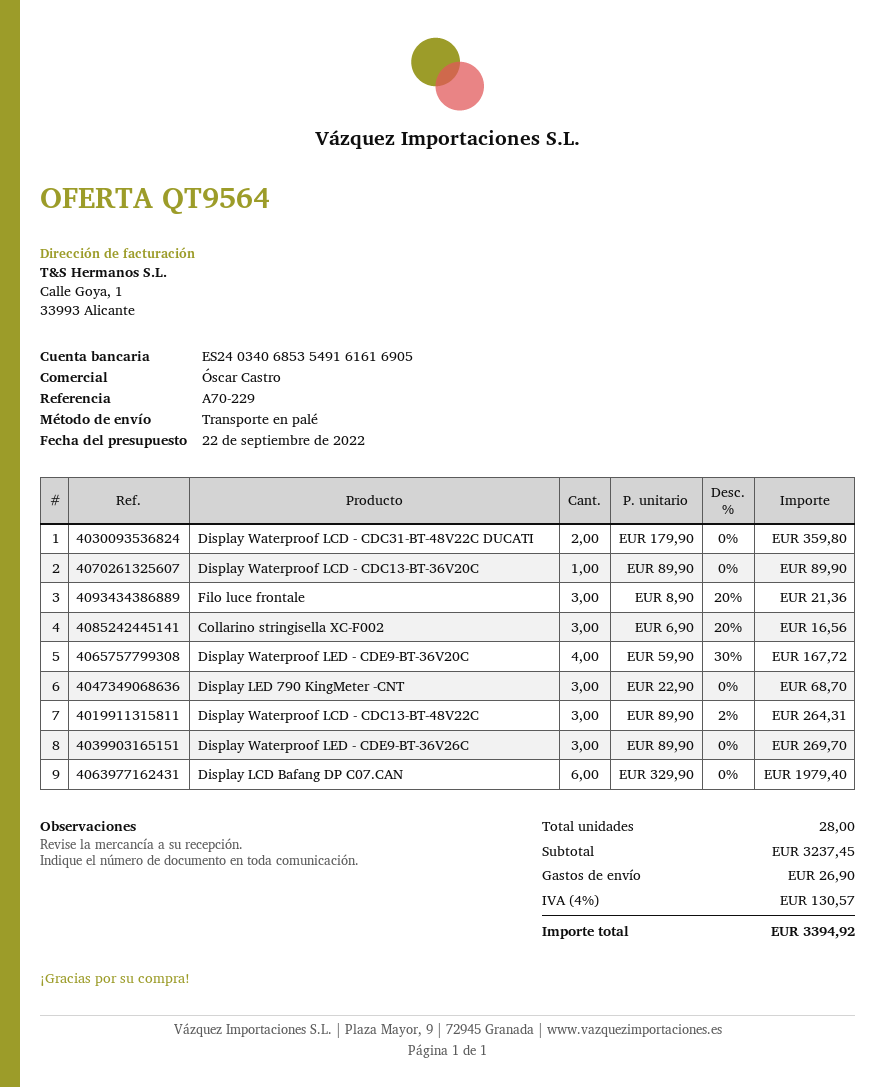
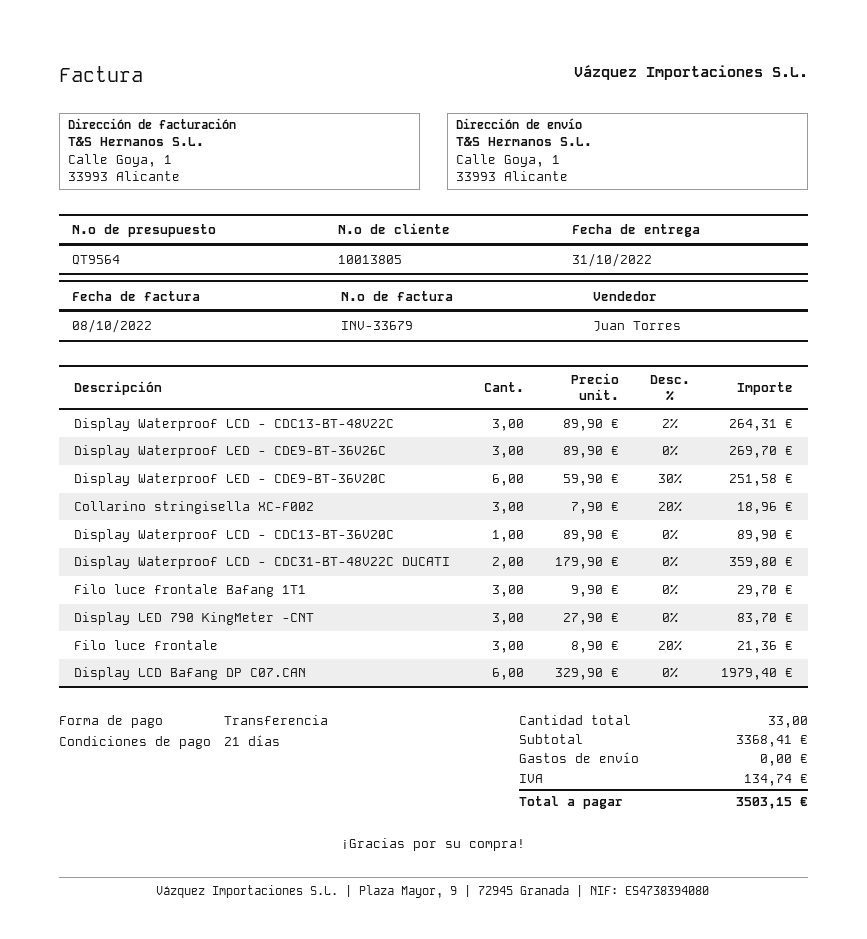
sales rep: Óscar Castro -> Juan Torres
Collarino stringisella XC-F002: 3 x 6.90 - 20% = 16.56 -> 3 x 7.90 - 20% = 18.96
Display Waterproof LED - CDE9-BT-36V20C: 4 x 59.90 - 30% = 167.72 -> 6 x 59.90 - 30% = 251.58
Display LED 790 KingMeter -CNT: 3 x 22.90 = 68.70 -> 3 x 27.90 = 83.70
Filo luce frontale Bafang 1T1: none -> 3 x 9.90 = 29.70
total quantity: 28 -> 33
subtotal: 3237.45 -> 3368.41
shipping: 26.90 -> 0.00
tax: 130.57 -> 134.74
total: 3394.92 -> 3503.15

